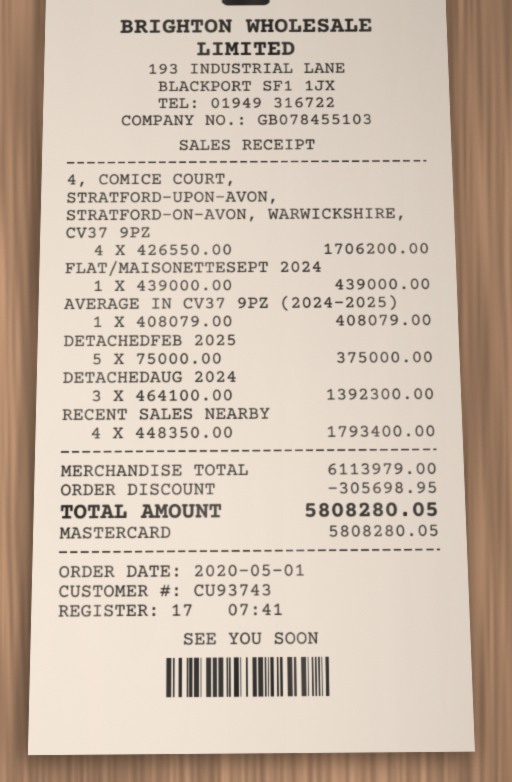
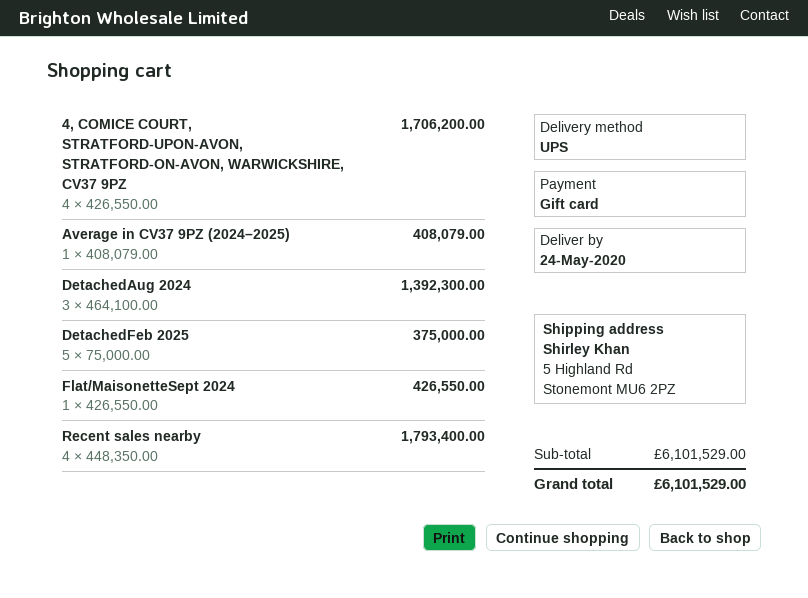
payment method: Mastercard -> gift card
FLAT/MAISONETTESEPT 2024: 1 x 439000.00 = 439000.00 -> 1 x 426550.00 = 426550.00
subtotal: 6113979.00 -> 6101529.00
discount: 305698.95 -> none
total: 5808280.05 -> 6101529.00

